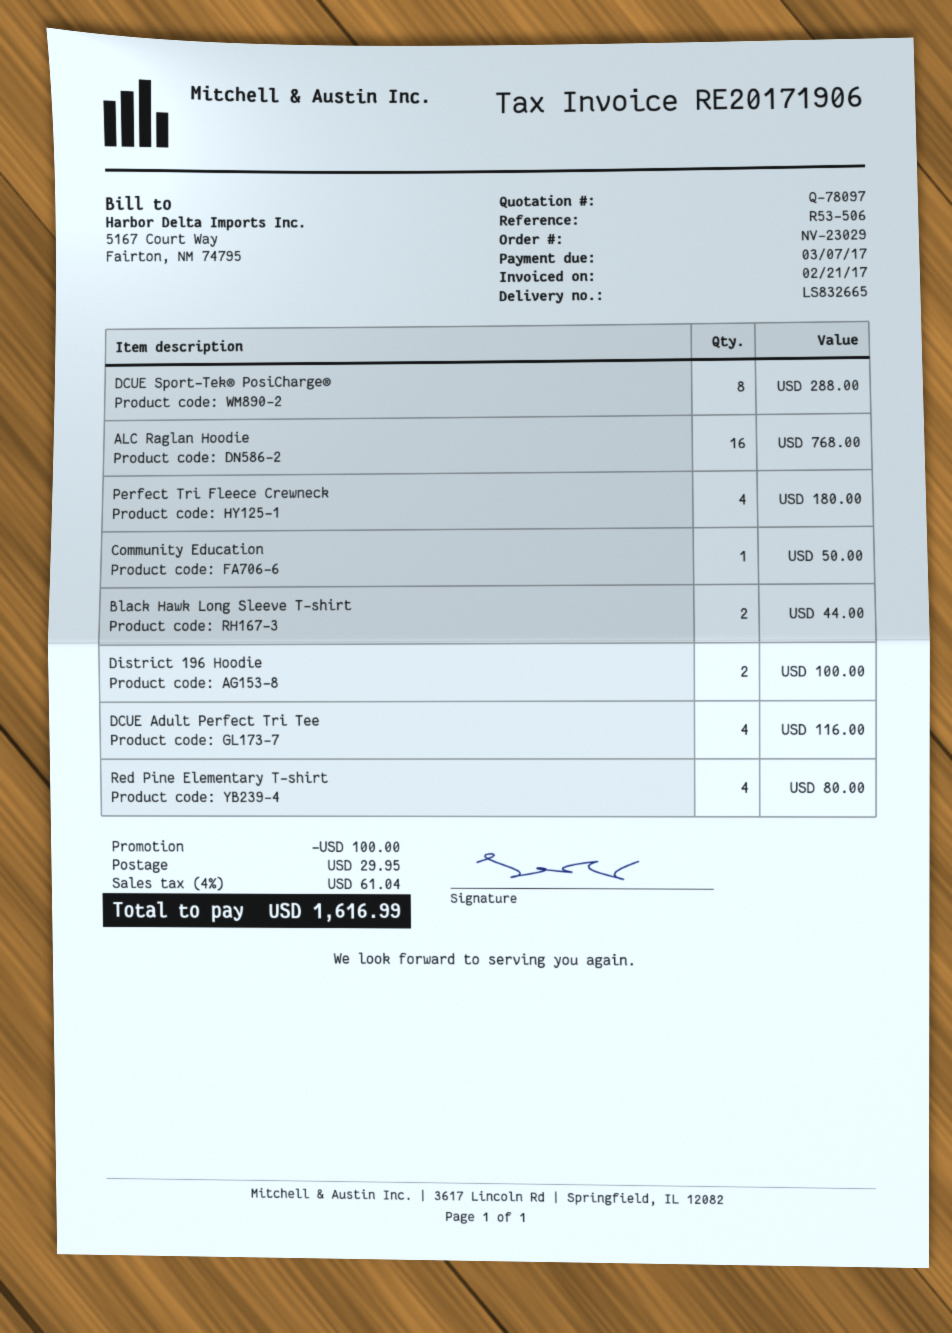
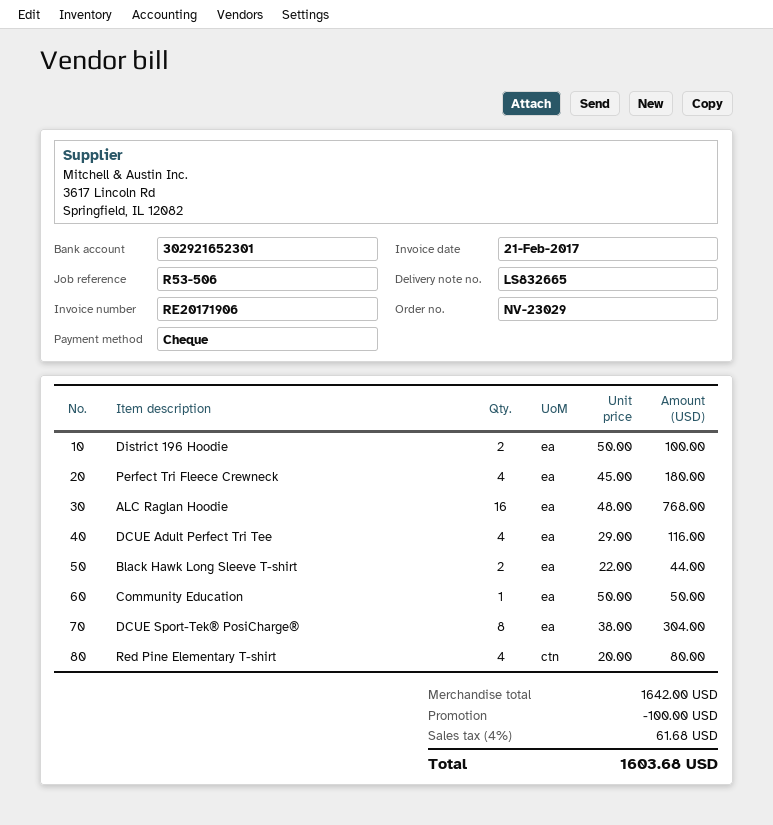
DCUE Sport-Tek® PosiCharge®: 8 for 288.00 -> 8 for 304.00
shipping: 29.95 -> none
tax: 4% = 61.04 -> 4% = 61.68
total: 1616.99 -> 1603.68

